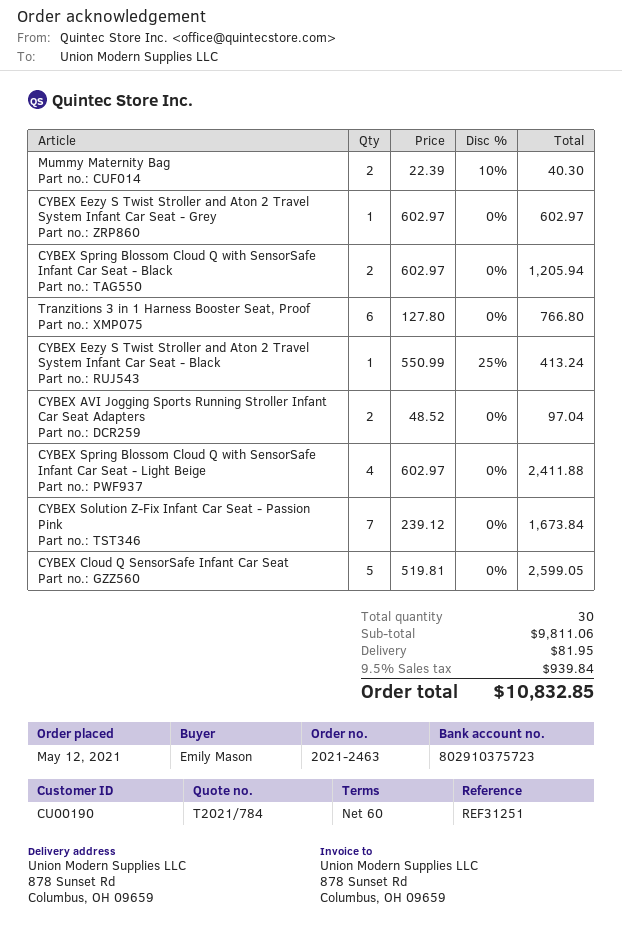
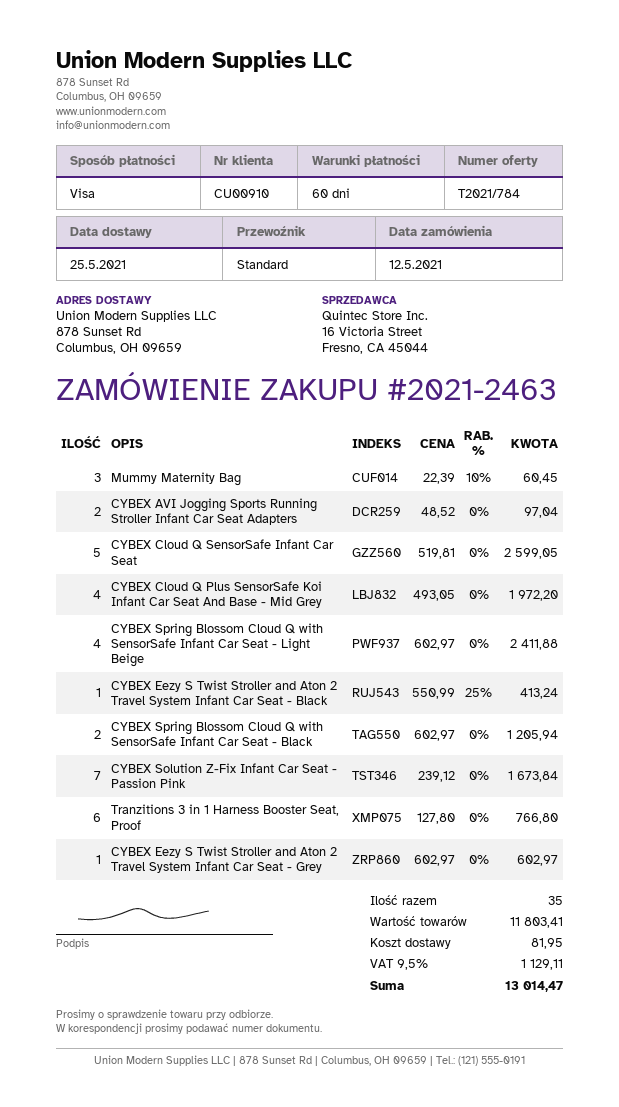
customer number: CU00190 -> CU00910
Mummy Maternity Bag: 2 x 22.39 - 10% = 40.30 -> 3 x 22.39 - 10% = 60.45
CYBEX Cloud Q Plus SensorSafe Koi Infant Car Seat And Base - Mid Grey: none -> 4 x 493.05 = 1972.20
total quantity: 30 -> 35
subtotal: 9811.06 -> 11803.41
tax: 9.5% = 939.84 -> 9.5% = 1129.11
total: 10832.85 -> 13014.47

